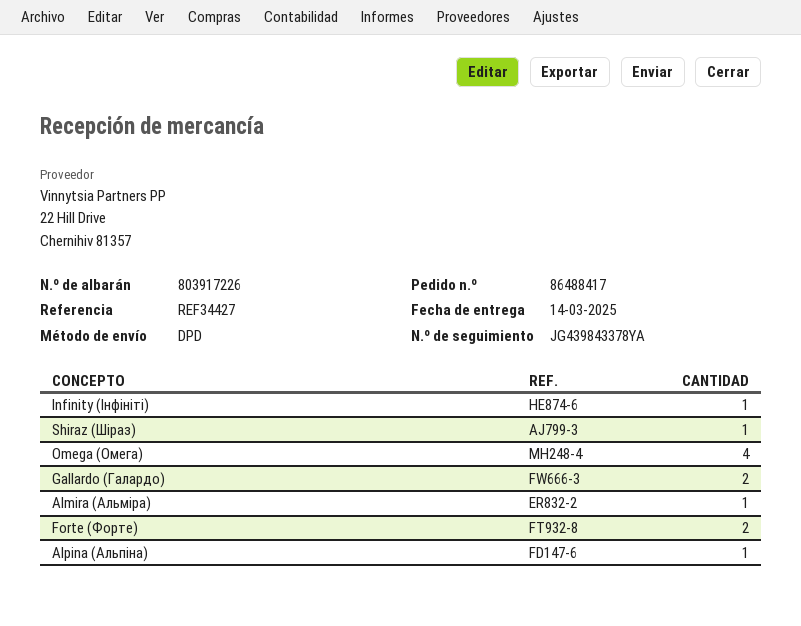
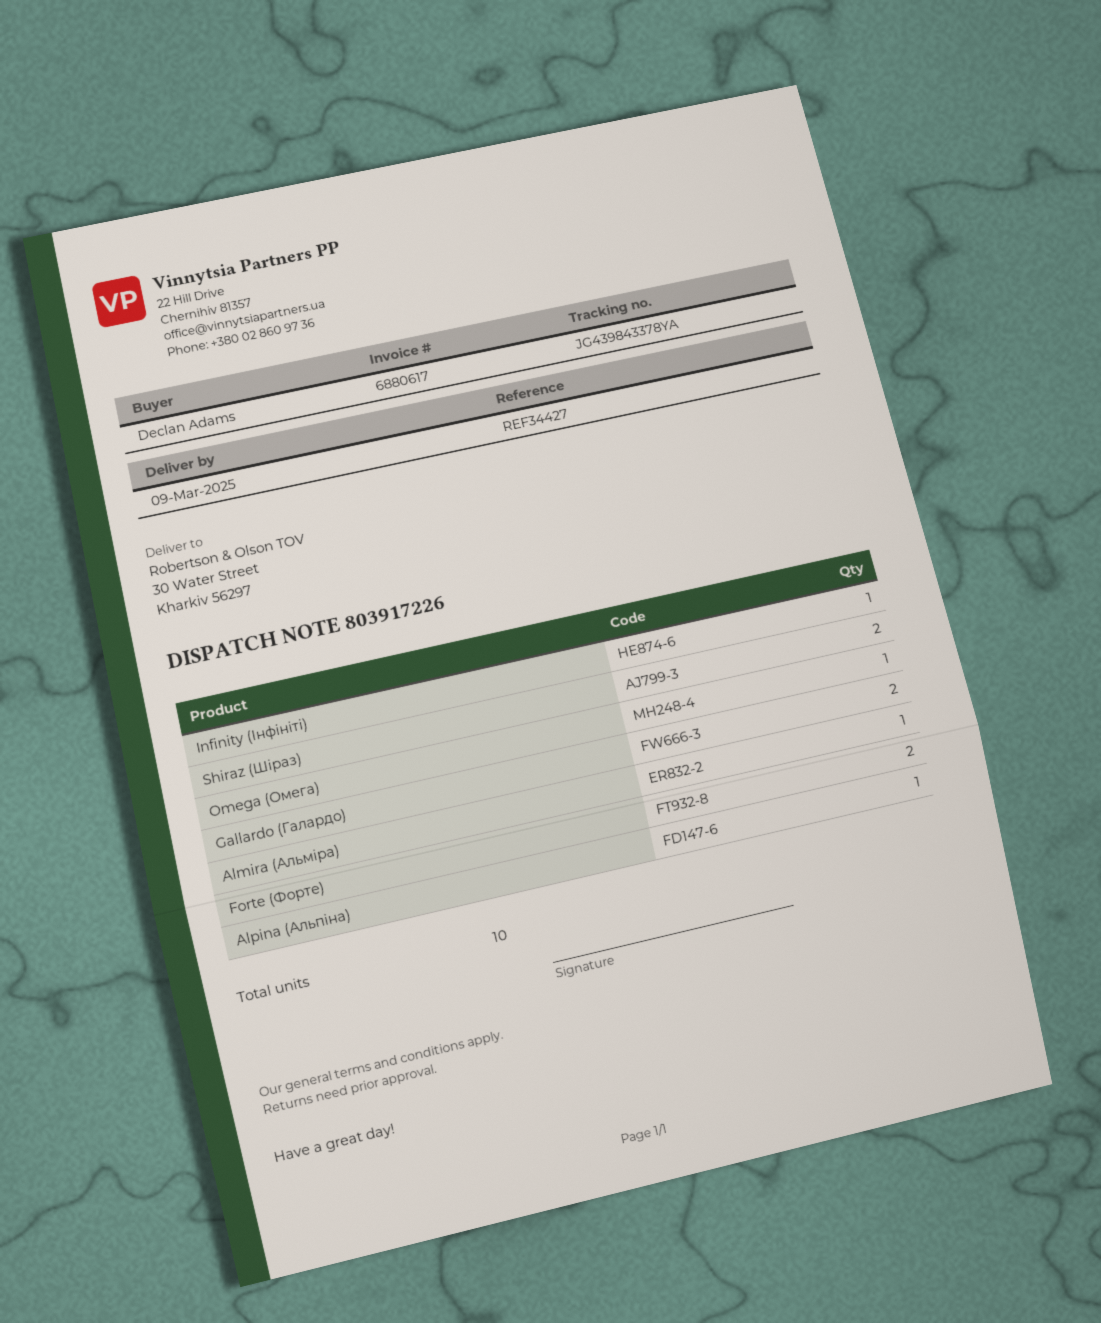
delivery date: 2025-03-14 -> 2025-03-09
Shiraz (Шіраз): 1 -> 2
Omega (Омега): 4 -> 1

